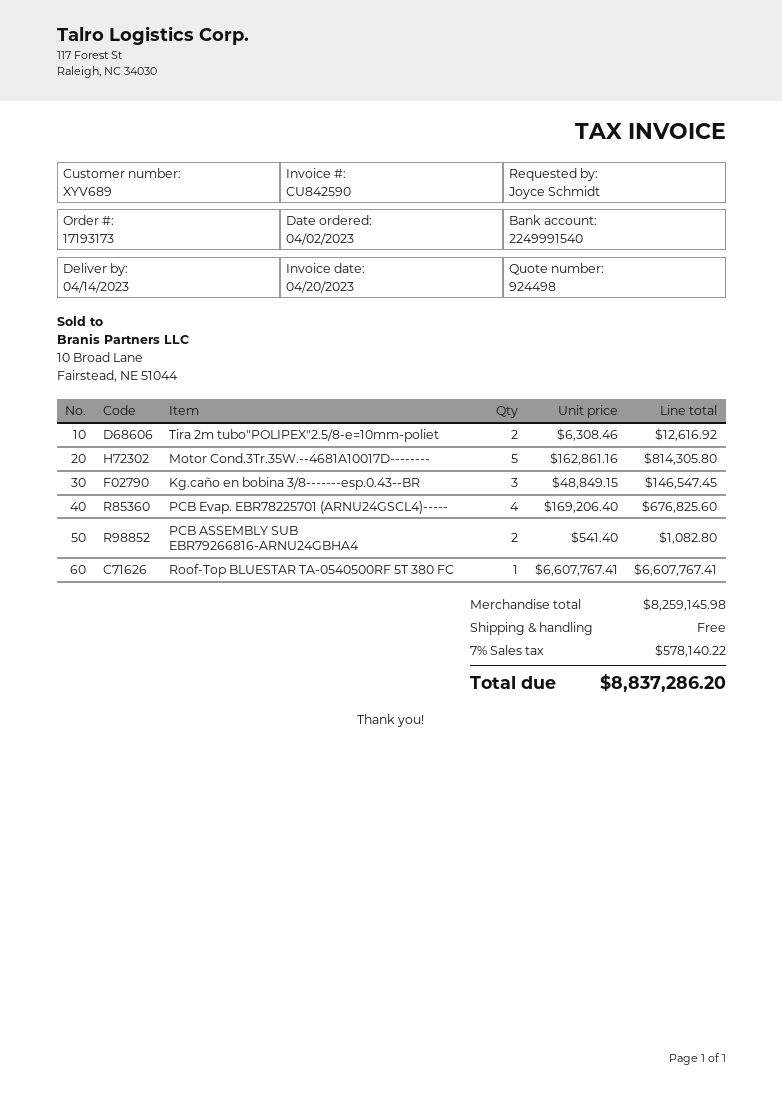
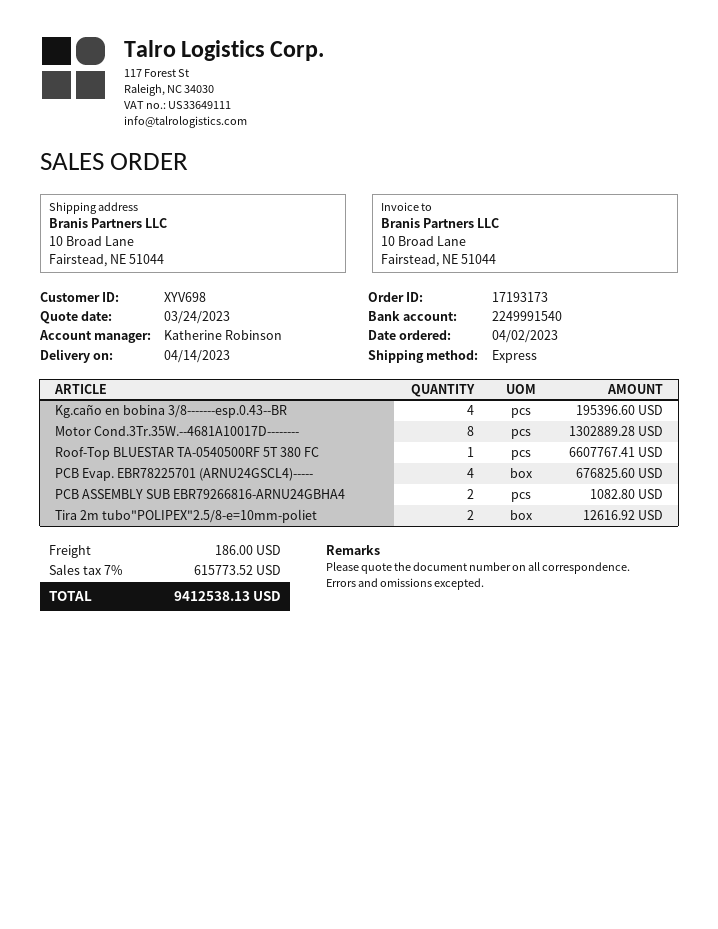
customer number: XYV689 -> XYV698
Motor Cond.3Tr.35W.--4681A10017D--------: 5 for 814305.80 -> 8 for 1302889.28
Kg.caño en bobina 3/8-------esp.0.43--BR: 3 for 146547.45 -> 4 for 195396.60
shipping: 0.00 -> 186.00
tax: 7% = 578140.22 -> 7% = 615773.52
total: 8837286.20 -> 9412538.13

